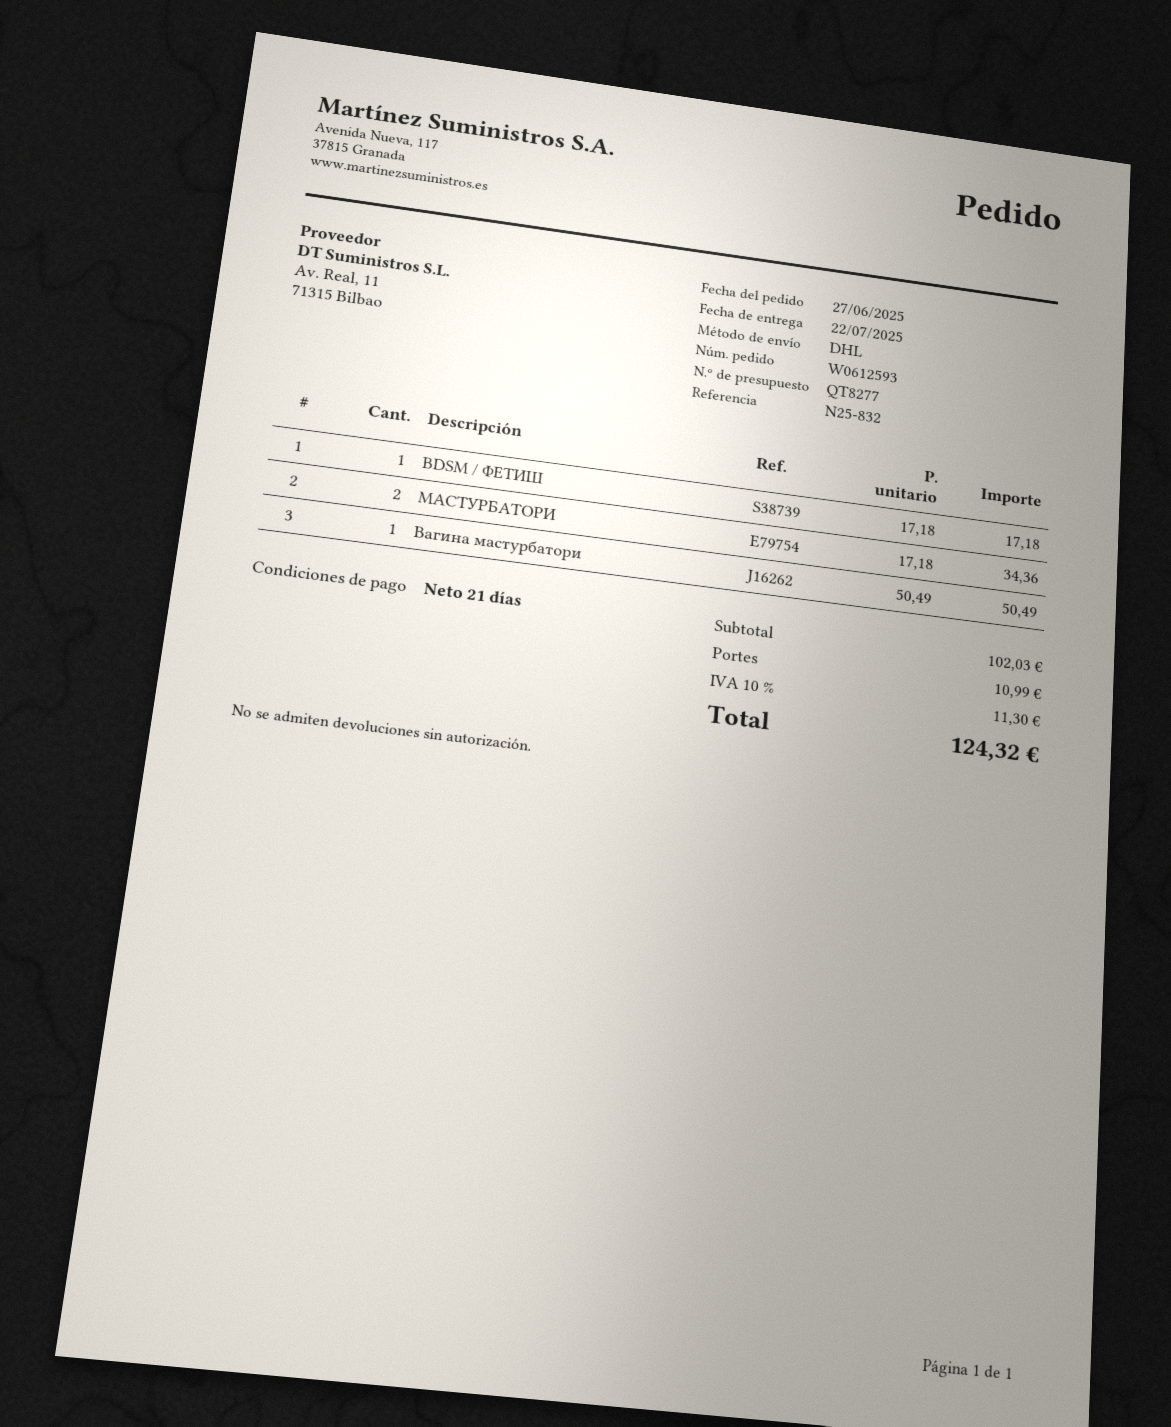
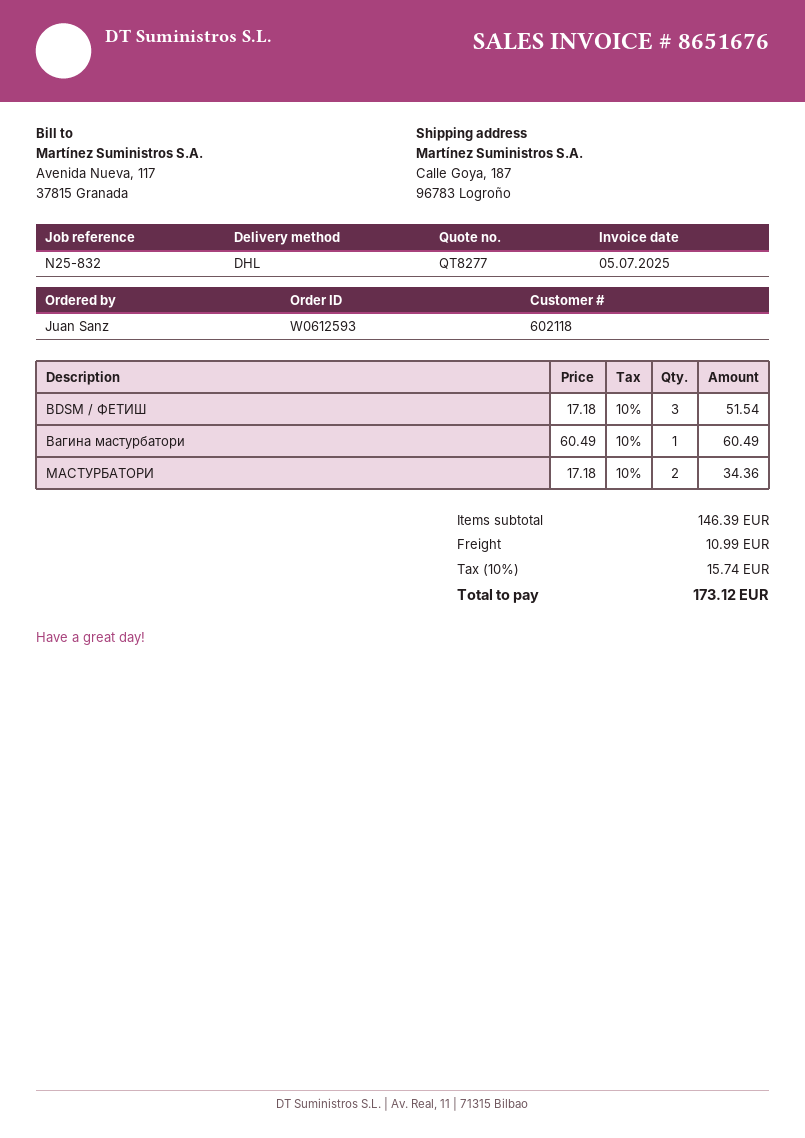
BDSM / ФЕТИШ: 1 x 17.18 = 17.18 -> 3 x 17.18 = 51.54
Вагина мастурбатори: 1 x 50.49 = 50.49 -> 1 x 60.49 = 60.49
subtotal: 102.03 -> 146.39
tax: 10% = 11.30 -> 10% = 15.74
total: 124.32 -> 173.12

